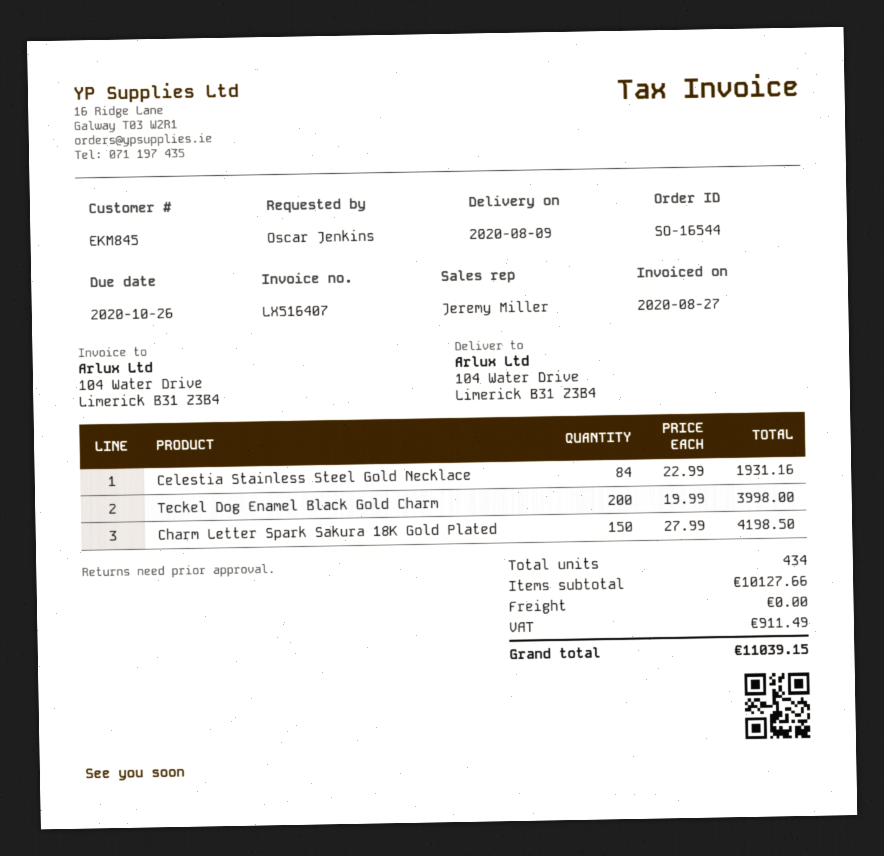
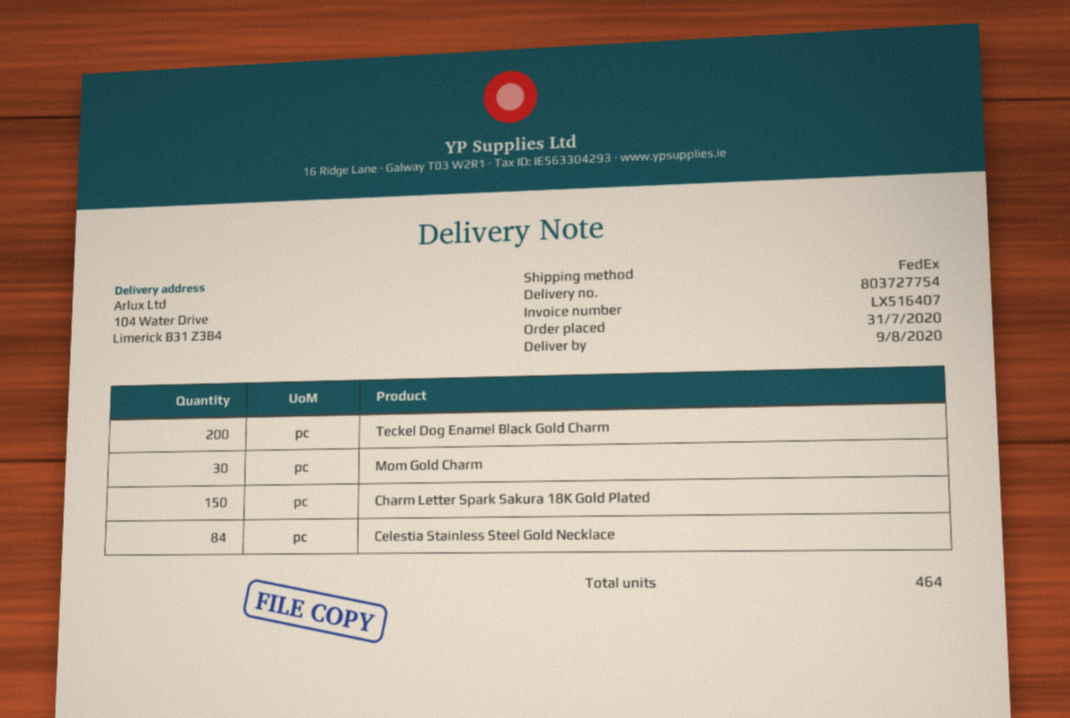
Mom Gold Charm: none -> 30
total quantity: 434 -> 464

